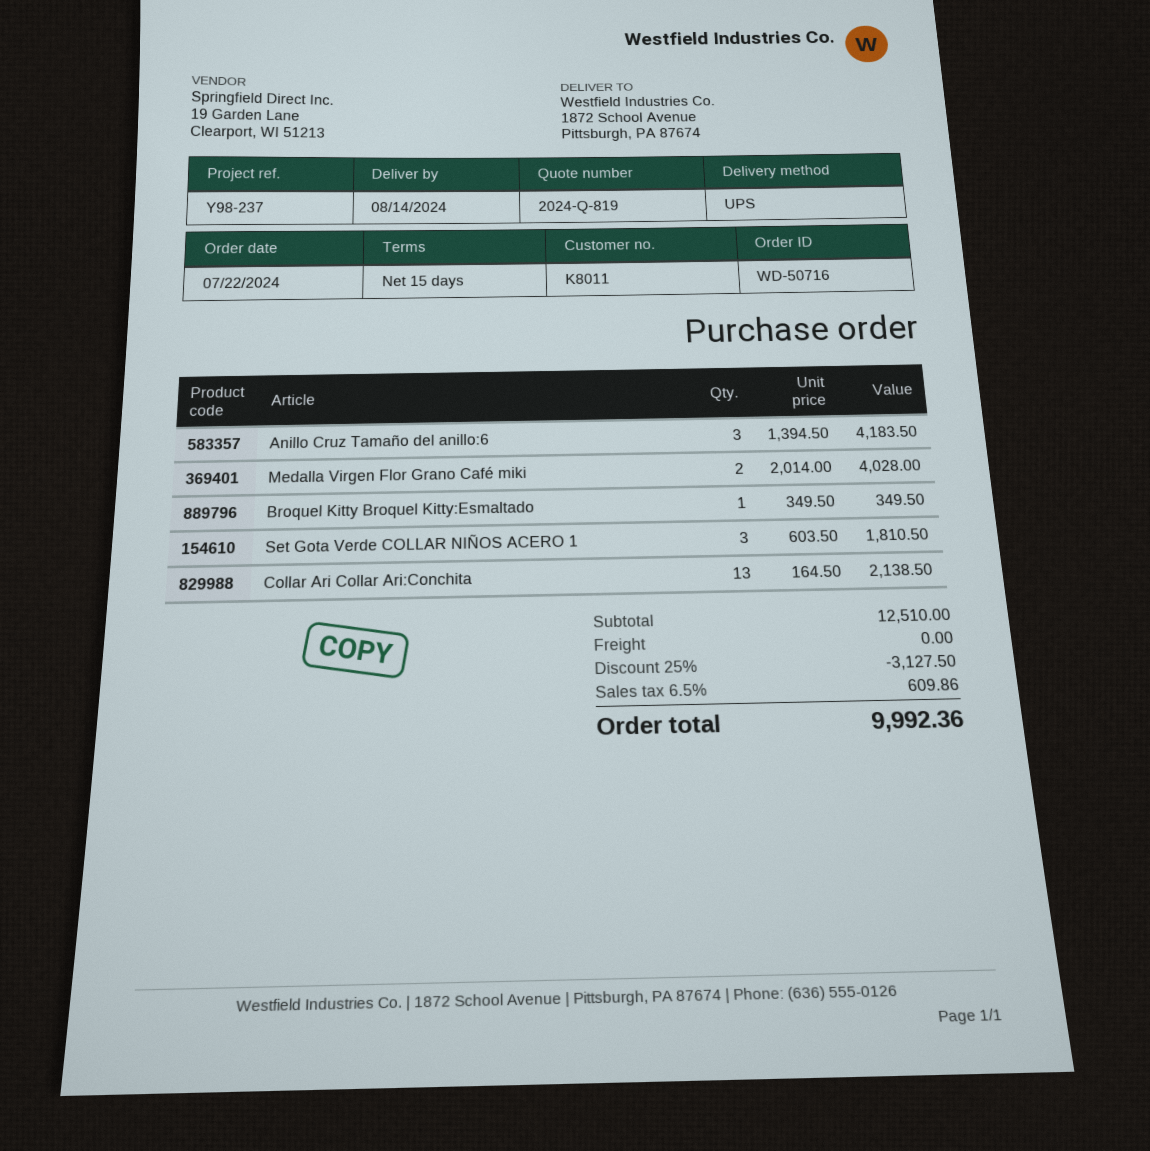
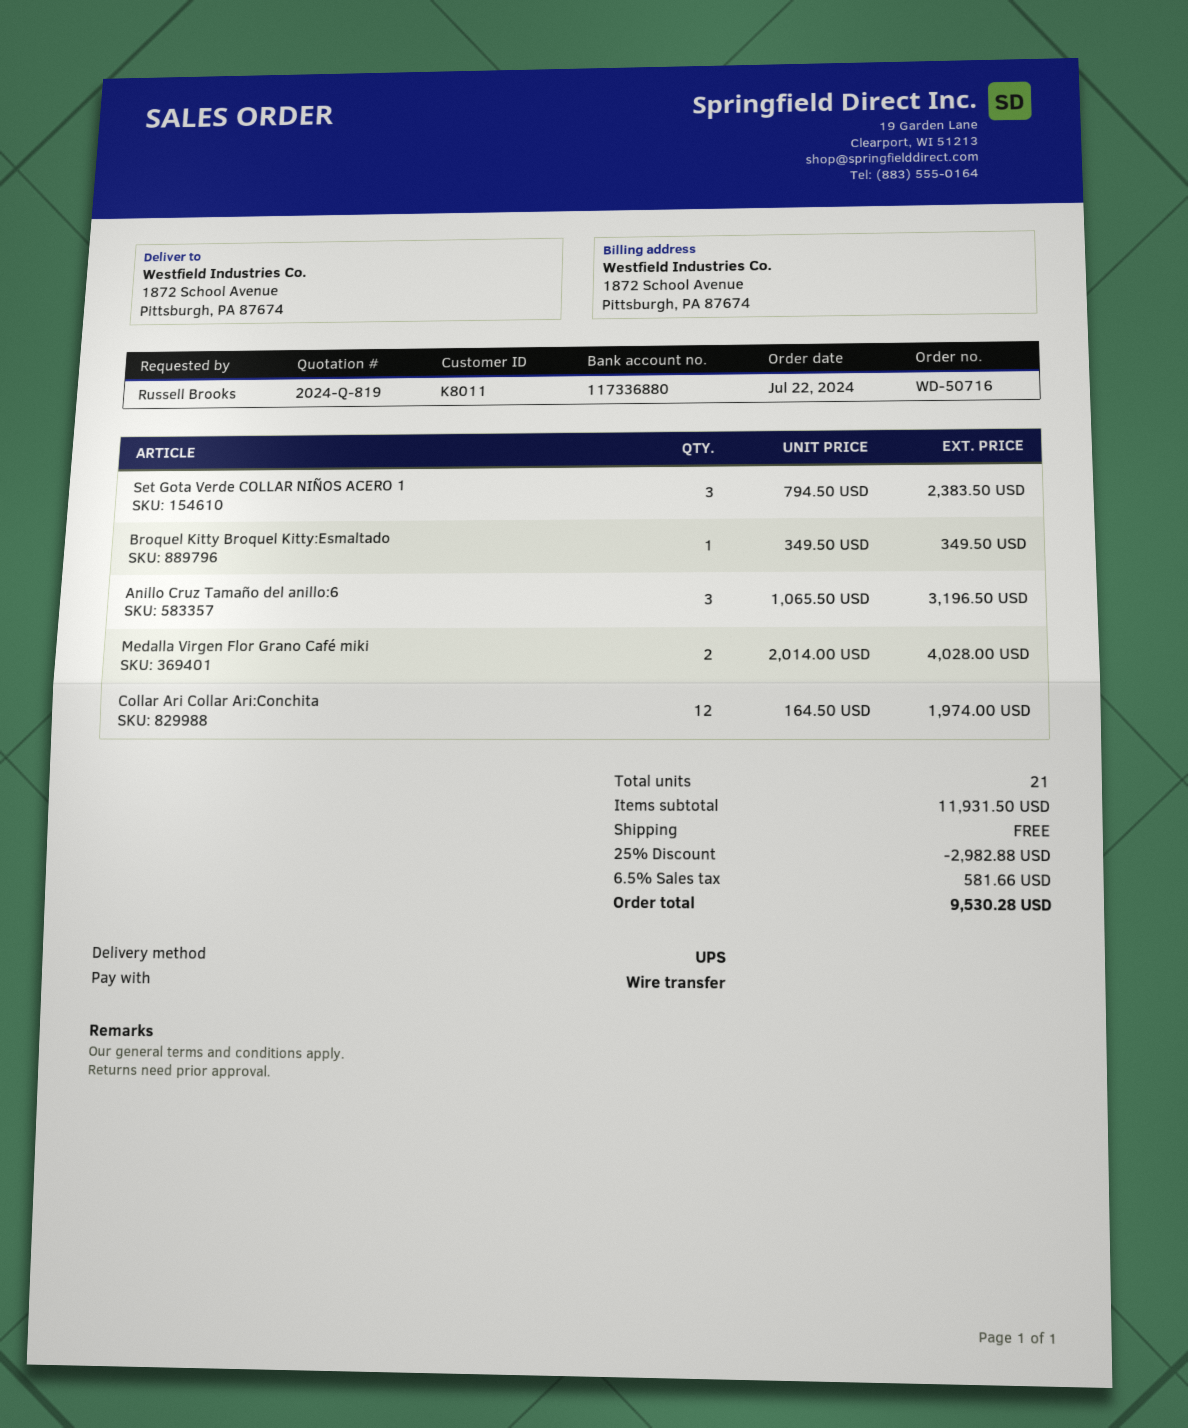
Anillo Cruz Tamaño del anillo:6: 3 x 1394.50 = 4183.50 -> 3 x 1065.50 = 3196.50
Set Gota Verde COLLAR NIÑOS ACERO 1: 3 x 603.50 = 1810.50 -> 3 x 794.50 = 2383.50
Collar Ari Collar Ari:Conchita: 13 x 164.50 = 2138.50 -> 12 x 164.50 = 1974.00
subtotal: 12510.00 -> 11931.50
discount: 25% = 3127.50 -> 25% = 2982.88
tax: 6.5% = 609.86 -> 6.5% = 581.66
total: 9992.36 -> 9530.28

